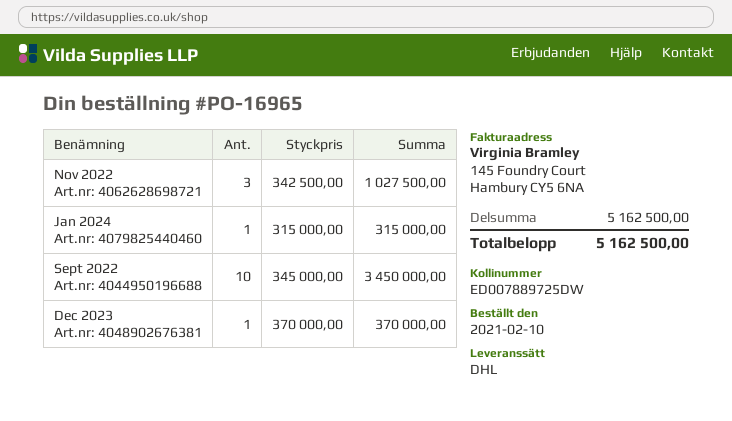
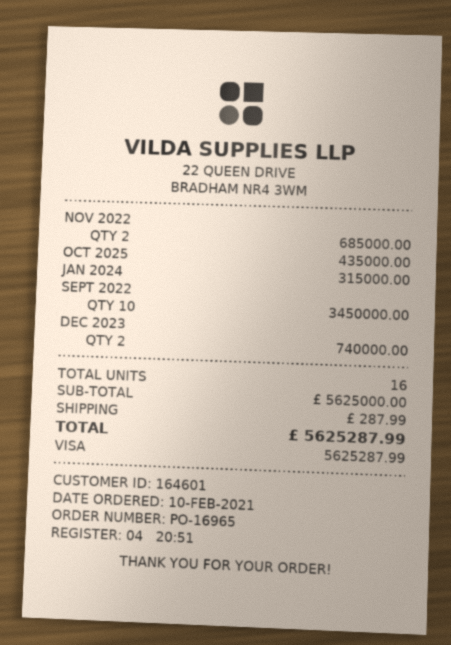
Nov 2022: 3 for 1027500.00 -> 2 for 685000.00
Dec 2023: 1 for 370000.00 -> 2 for 740000.00
OCT 2025: none -> 1 for 435000.00
subtotal: 5162500.00 -> 5625000.00
shipping: none -> 287.99
total: 5162500.00 -> 5625287.99

